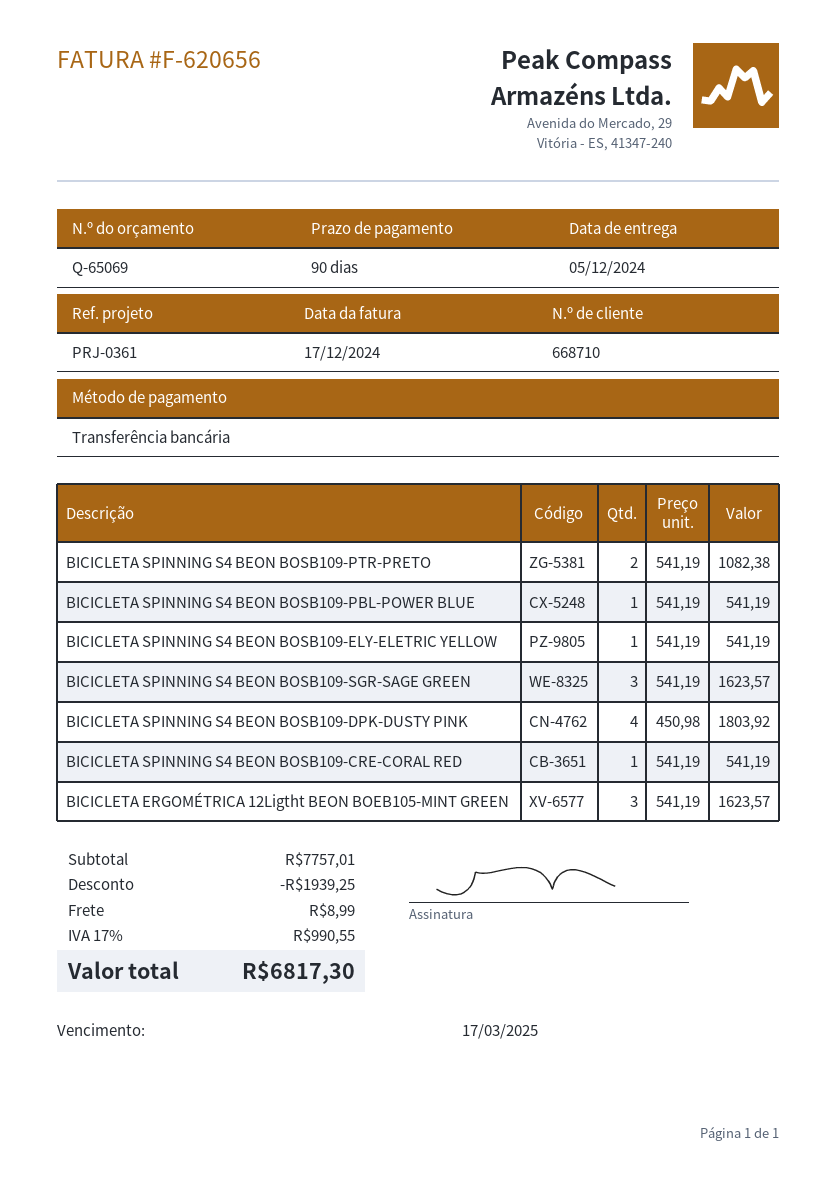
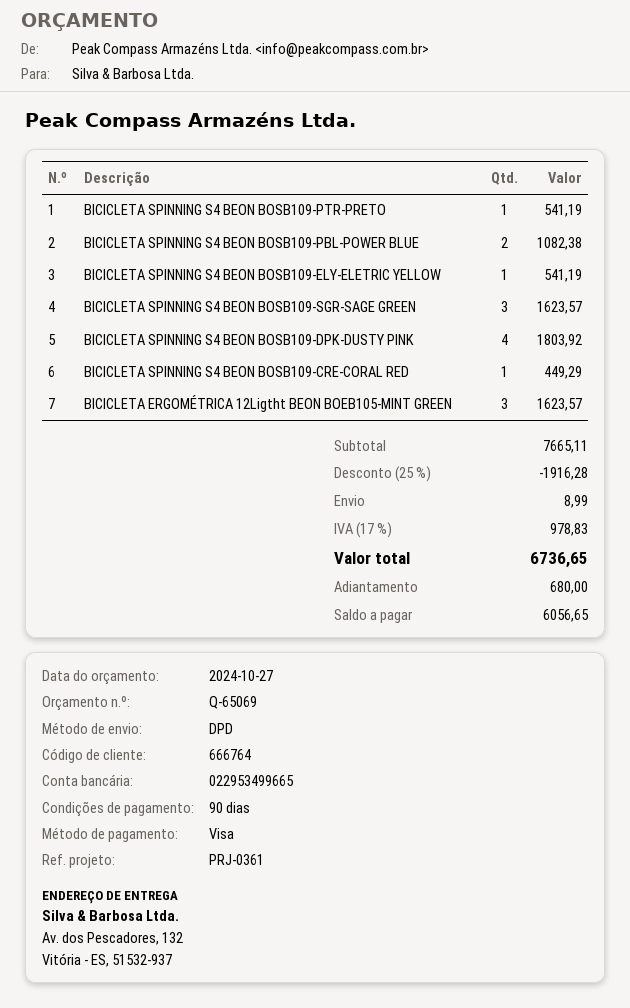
customer number: 668710 -> 666764
payment method: bank transfer -> Visa
BICICLETA SPINNING S4 BEON BOSB109-PTR-PRETO: 2 for 1082.38 -> 1 for 541.19
BICICLETA SPINNING S4 BEON BOSB109-PBL-POWER BLUE: 1 for 541.19 -> 2 for 1082.38
BICICLETA SPINNING S4 BEON BOSB109-CRE-CORAL RED: 1 for 541.19 -> 1 for 449.29
subtotal: 7757.01 -> 7665.11
discount: 1939.25 -> 1916.28
tax: 17% = 990.55 -> 17% = 978.83
total: 6817.30 -> 6736.65

